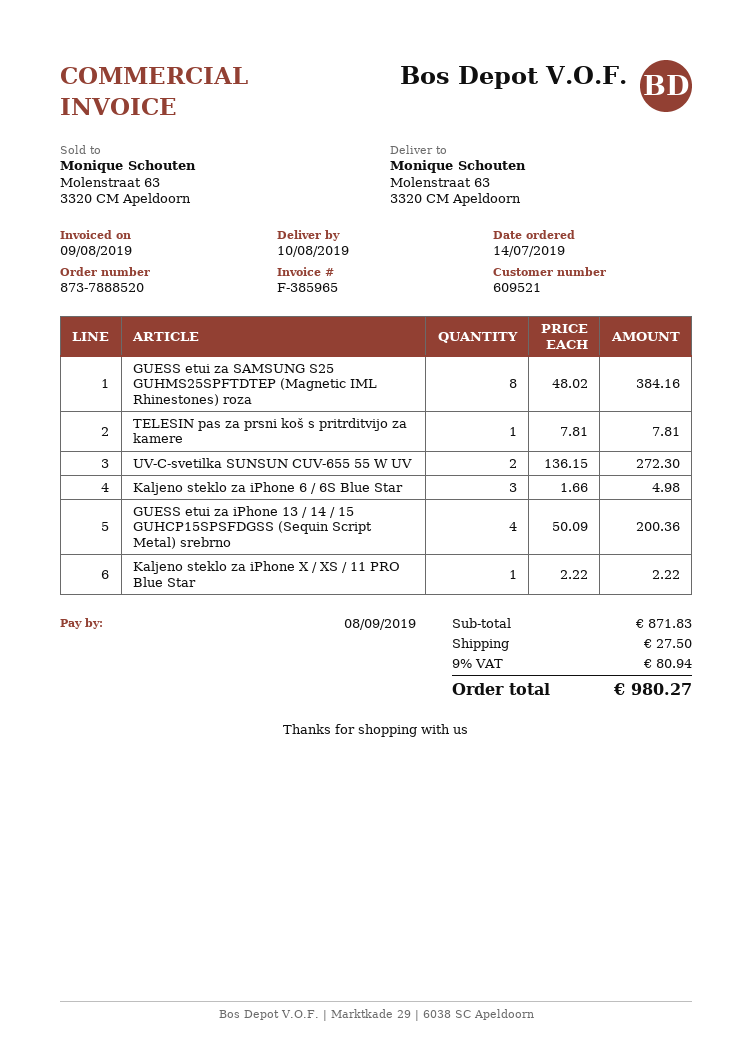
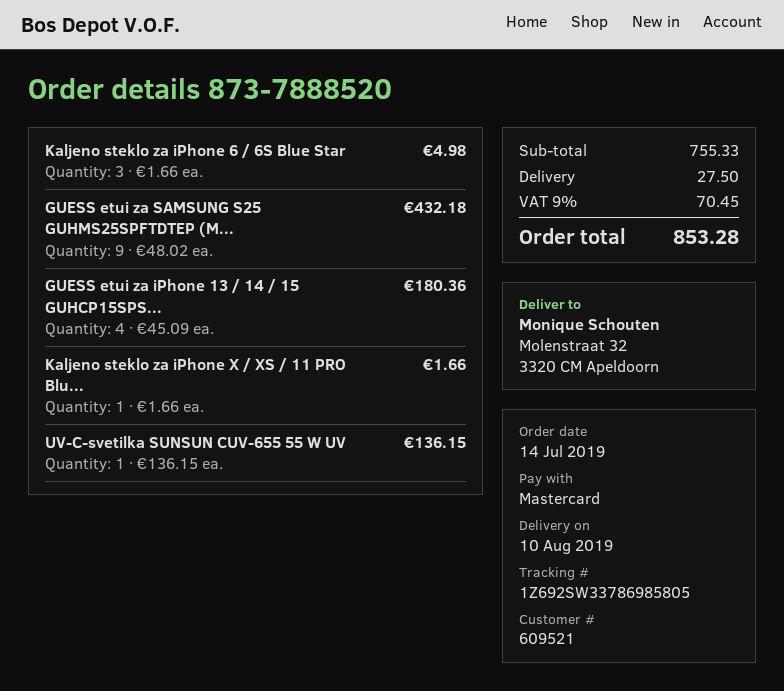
ship to: Molenstraat 63, 3320 CM Apeldoorn -> Molenstraat 32, 3320 CM Apeldoorn
GUESS etui za SAMSUNG S25 GUHMS25SPFTDTEP (Magnetic IML Rhinestones) roza: 8 x 48.02 = 384.16 -> 9 x 48.02 = 432.18
TELESIN pas za prsni koš s pritrditvijo za kamere: 1 x 7.81 = 7.81 -> none
UV-C-svetilka SUNSUN CUV-655 55 W UV: 2 x 136.15 = 272.30 -> 1 x 136.15 = 136.15
GUESS etui za iPhone 13 / 14 / 15 GUHCP15SPSFDGSS (Sequin Script Metal) srebrno: 4 x 50.09 = 200.36 -> 4 x 45.09 = 180.36
Kaljeno steklo za iPhone X / XS / 11 PRO Blue Star: 1 x 2.22 = 2.22 -> 1 x 1.66 = 1.66
subtotal: 871.83 -> 755.33
tax: 9% = 80.94 -> 9% = 70.45
total: 980.27 -> 853.28

